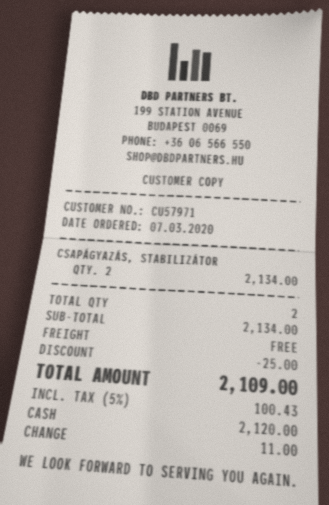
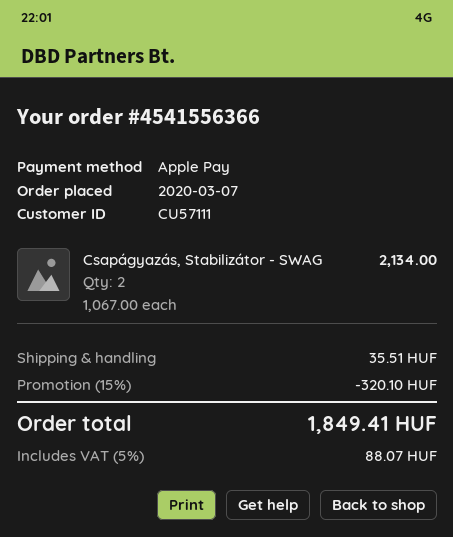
customer number: CU57971 -> CU57111
payment method: cash -> Apple Pay
discount: 25.00 -> 320.10
shipping: 0.00 -> 35.51
tax: 5% = 100.43 -> 5% = 88.07
total: 2109.00 -> 1849.41

